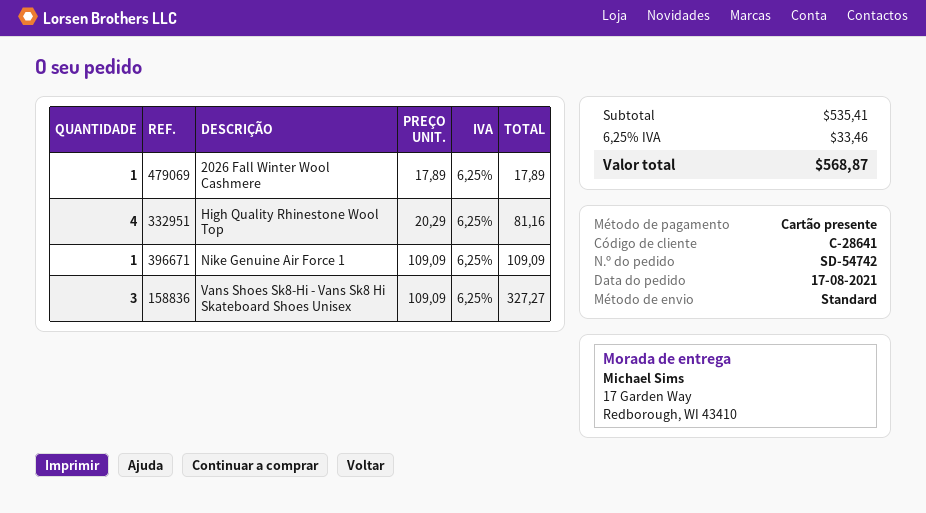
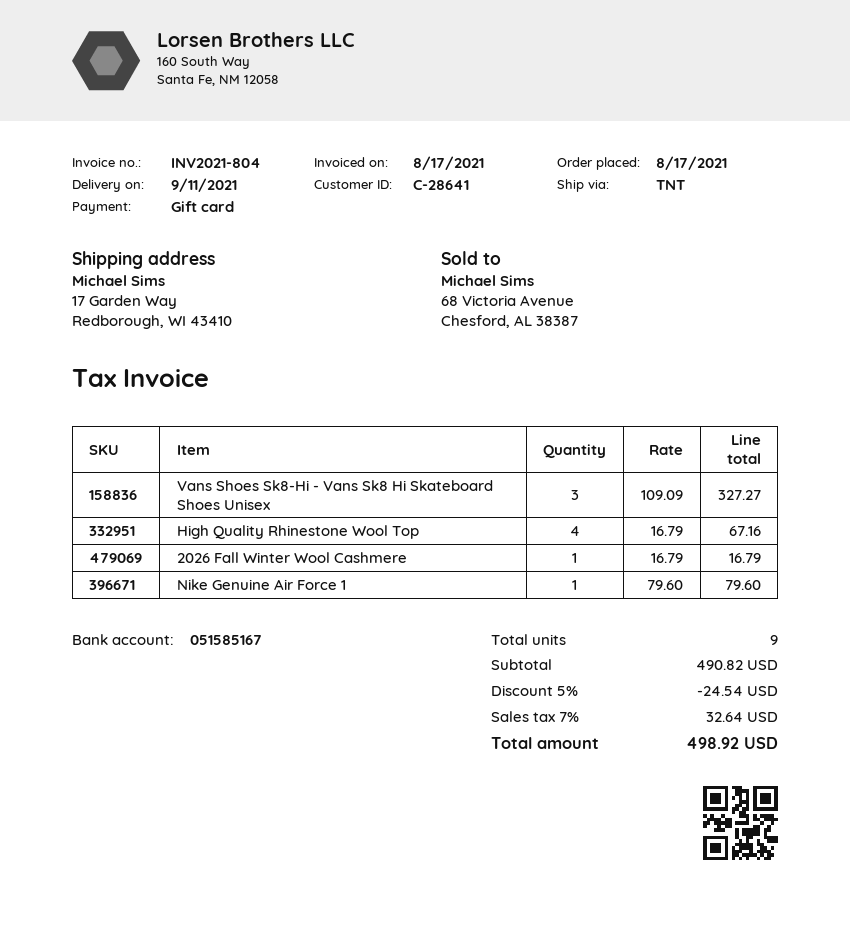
shipping method: standard -> TNT
2026 Fall Winter Wool Cashmere: 1 x 17.89 = 17.89 -> 1 x 16.79 = 16.79
High Quality Rhinestone Wool Top: 4 x 20.29 = 81.16 -> 4 x 16.79 = 67.16
Nike Genuine Air Force 1: 1 x 109.09 = 109.09 -> 1 x 79.60 = 79.60
subtotal: 535.41 -> 490.82
discount: none -> 5% = 24.54
tax: 6.25% = 33.46 -> 7% = 32.64
total: 568.87 -> 498.92

